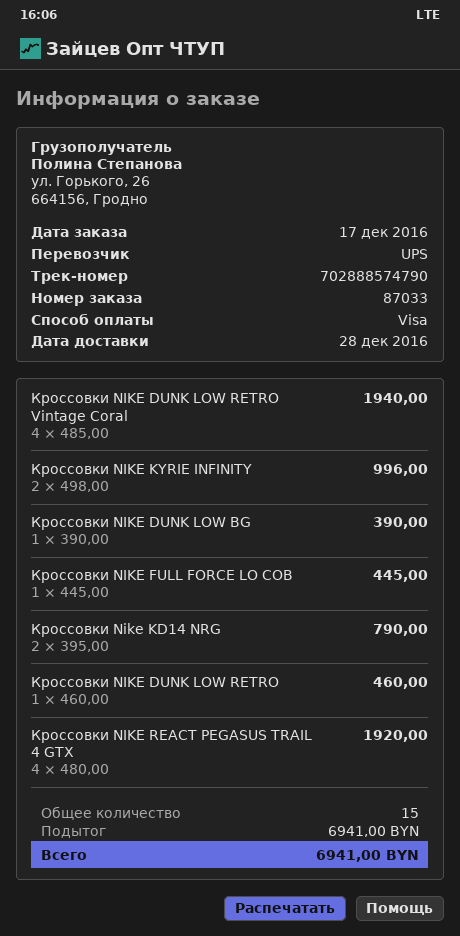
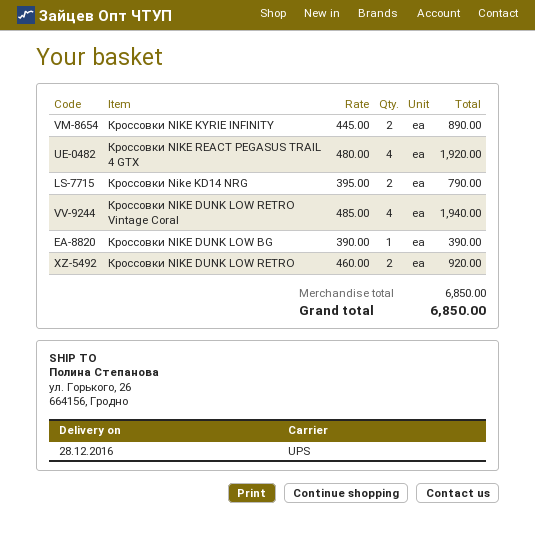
Кроссовки NIKE KYRIE INFINITY: 2 x 498.00 = 996.00 -> 2 x 445.00 = 890.00
Кроссовки NIKE FULL FORCE LO COB: 1 x 445.00 = 445.00 -> none
Кроссовки NIKE DUNK LOW RETRO: 1 x 460.00 = 460.00 -> 2 x 460.00 = 920.00
subtotal: 6941.00 -> 6850.00
total: 6941.00 -> 6850.00

